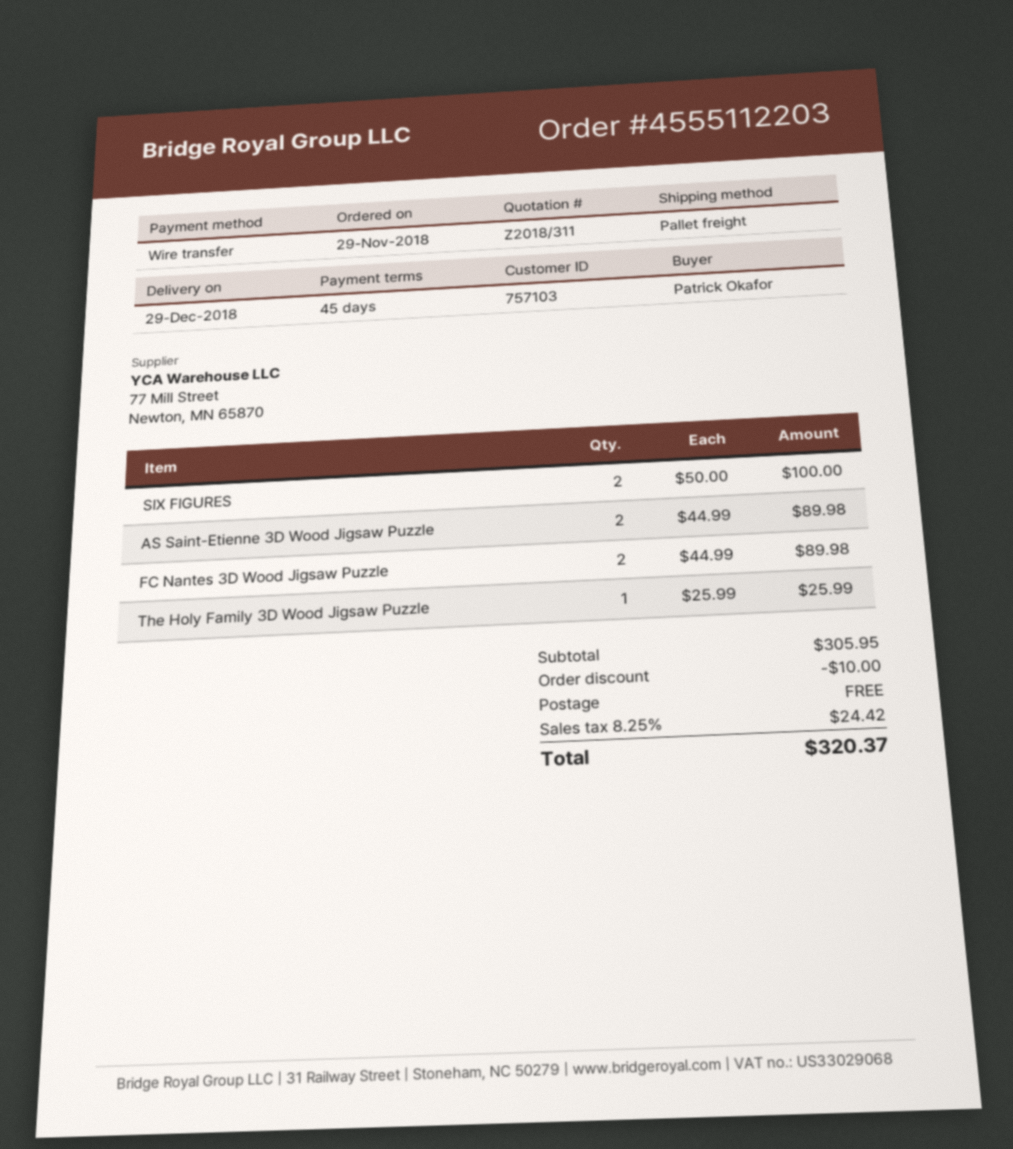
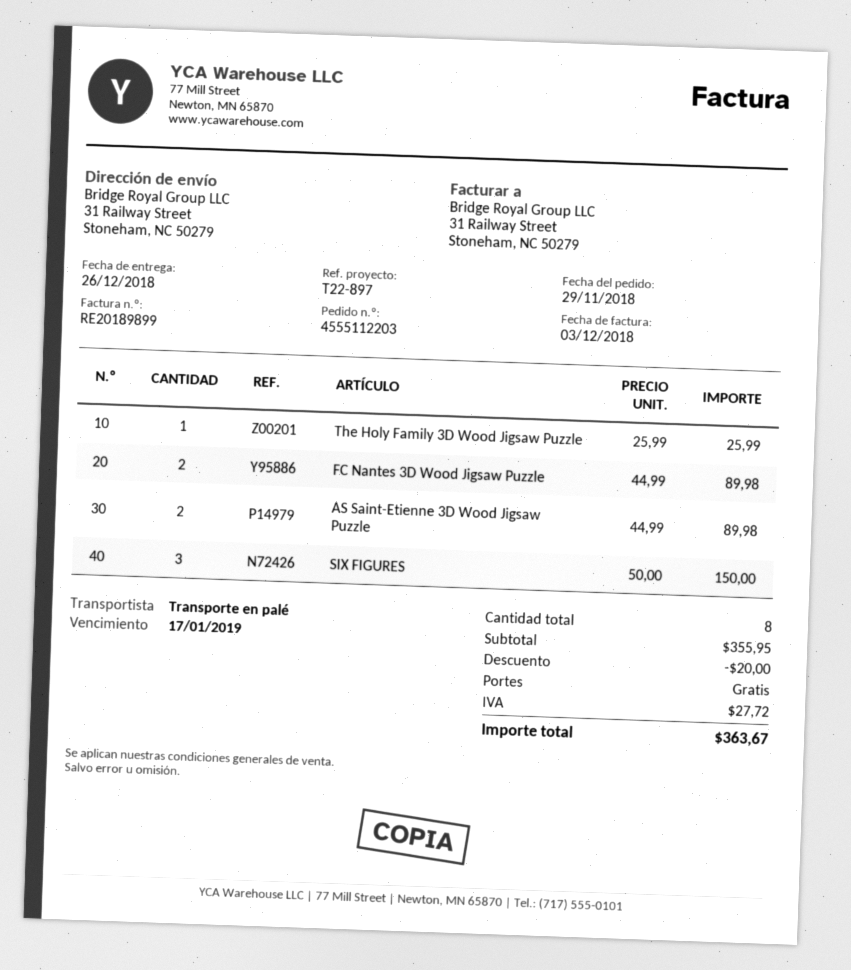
delivery date: 2018-12-29 -> 2018-12-26
SIX FIGURES: 2 x 50.00 = 100.00 -> 3 x 50.00 = 150.00
subtotal: 305.95 -> 355.95
discount: 10.00 -> 20.00
tax: 24.42 -> 27.72
total: 320.37 -> 363.67

